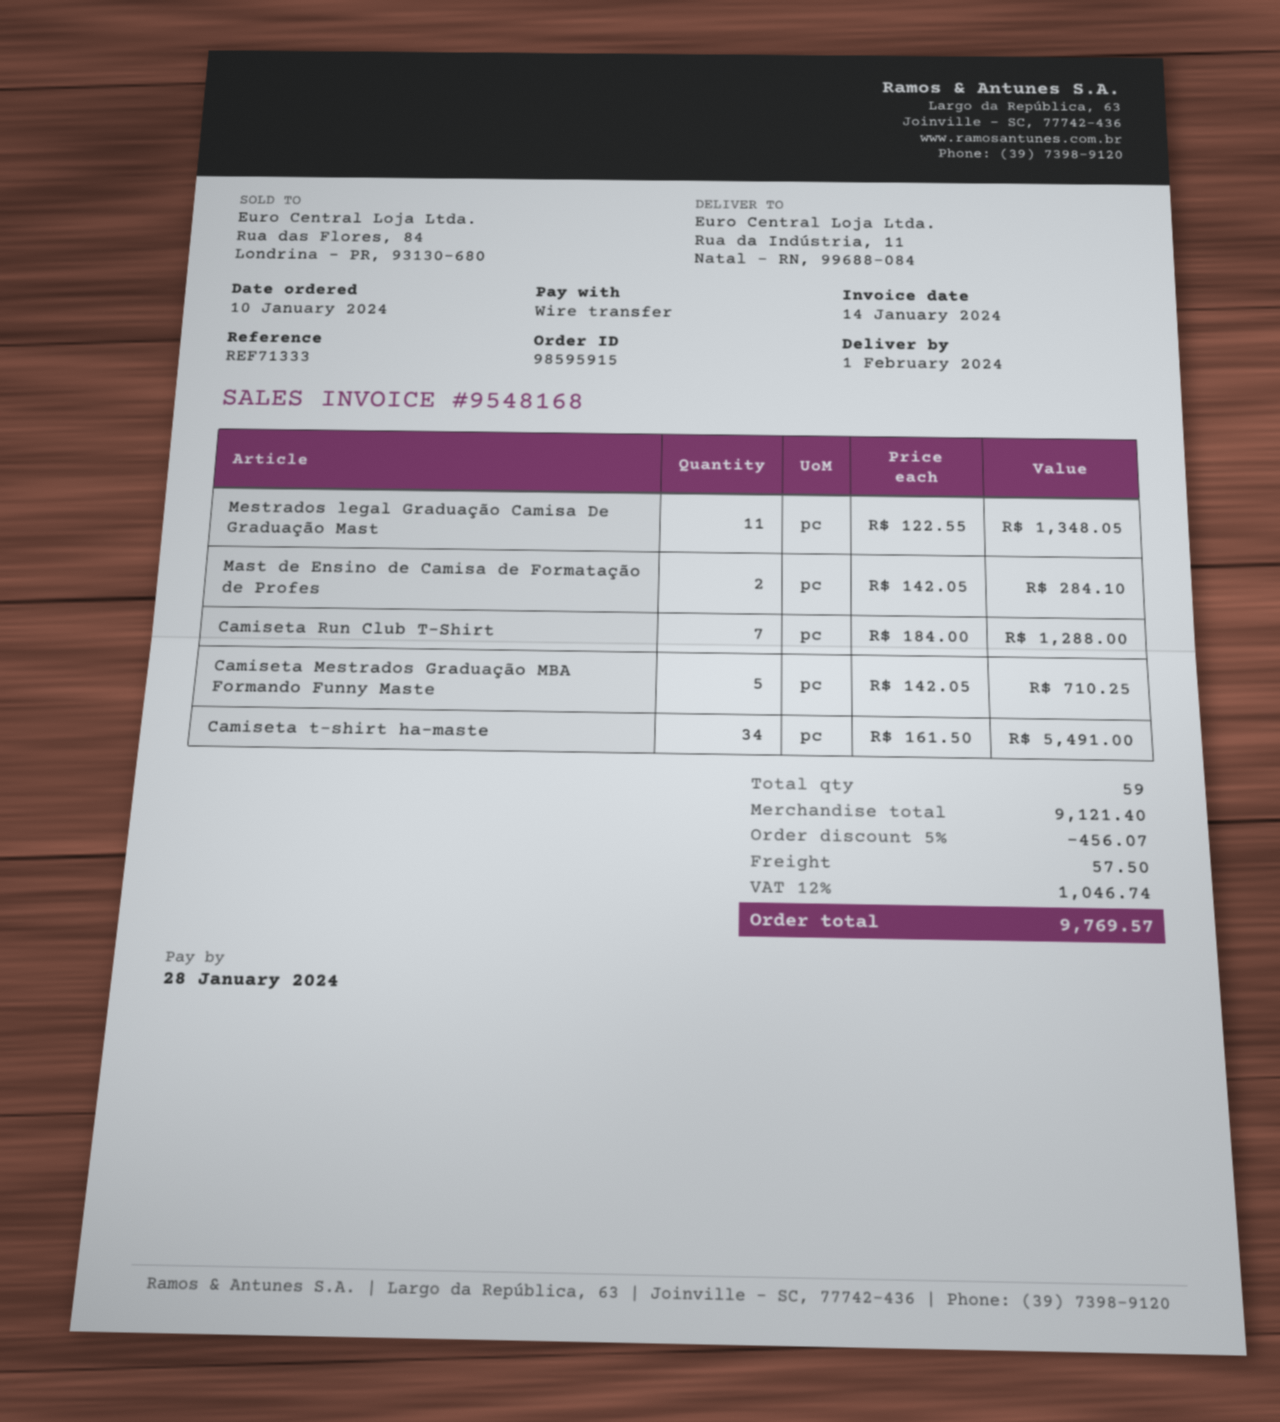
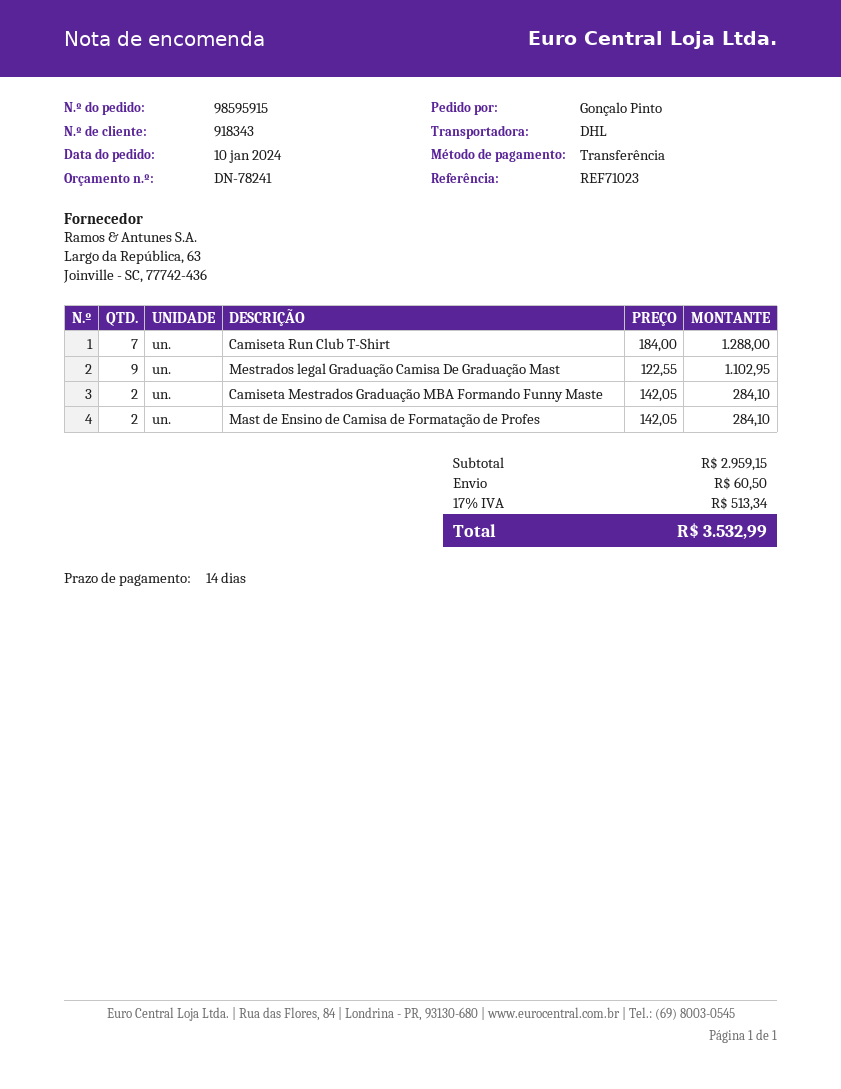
reference: REF71333 -> REF71023
Mestrados legal Graduação Camisa De Graduação Mast: 11 x 122.55 = 1348.05 -> 9 x 122.55 = 1102.95
Camiseta Mestrados Graduação MBA Formando Funny Maste: 5 x 142.05 = 710.25 -> 2 x 142.05 = 284.10
Camiseta t-shirt ha-maste: 34 x 161.50 = 5491.00 -> none
subtotal: 9121.40 -> 2959.15
discount: 5% = 456.07 -> none
shipping: 57.50 -> 60.50
tax: 12% = 1046.74 -> 17% = 513.34
total: 9769.57 -> 3532.99

